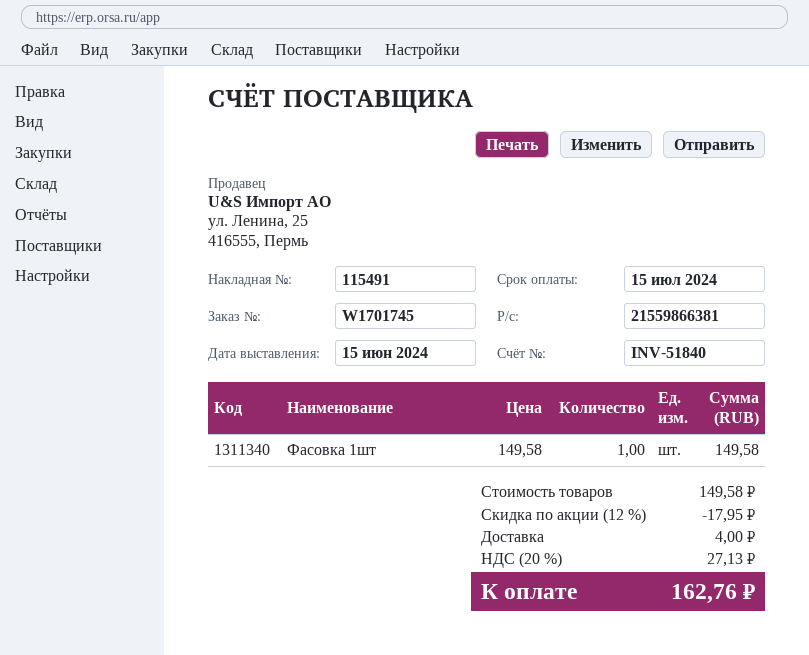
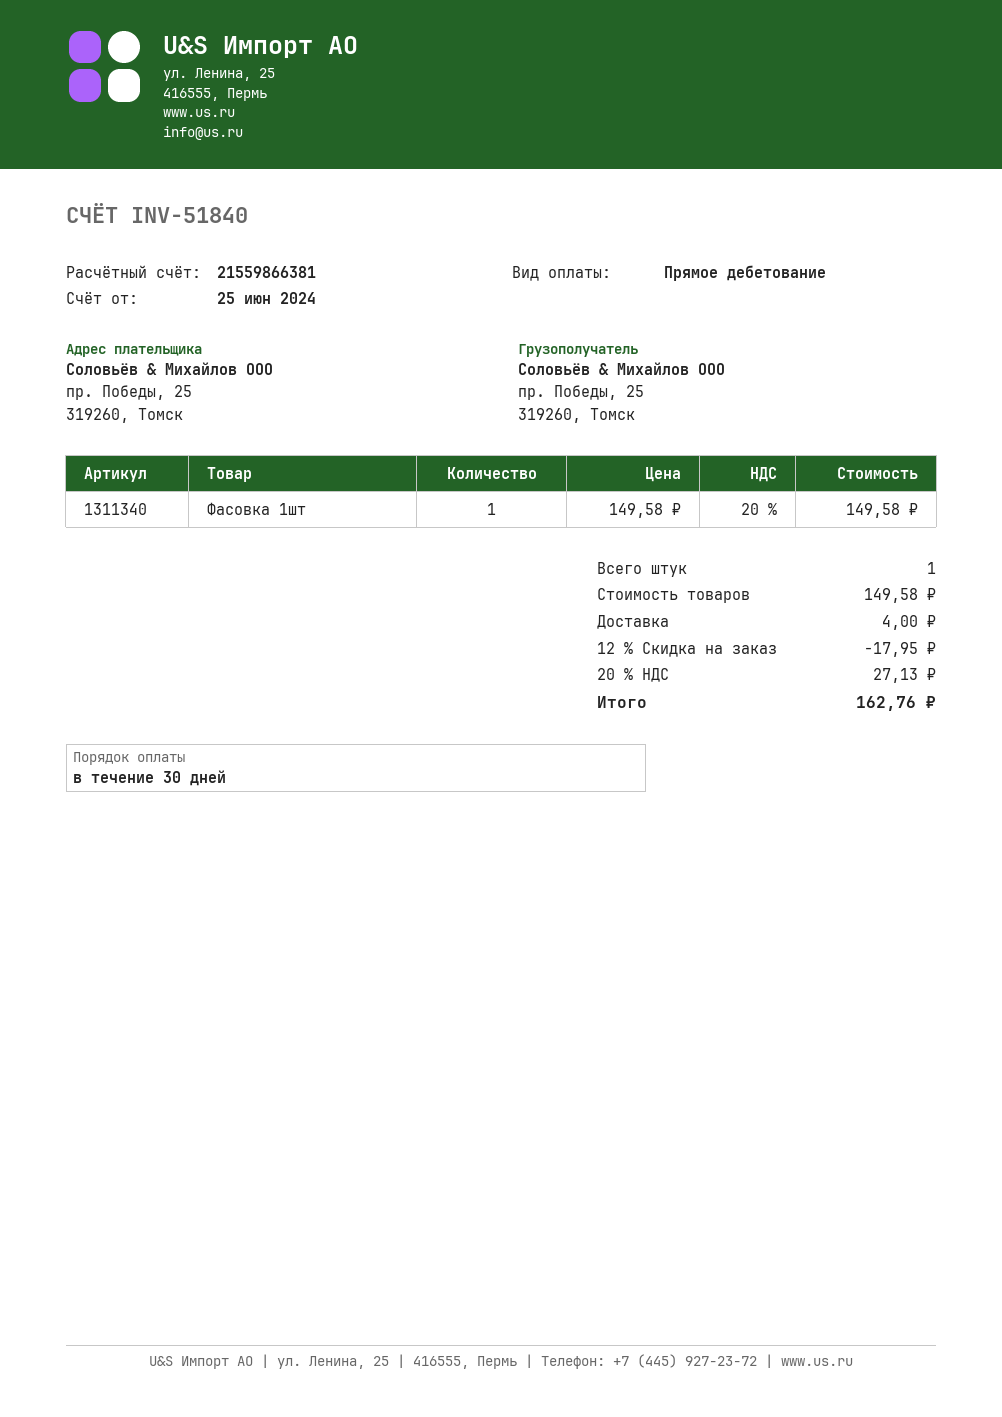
invoice date: 2024-06-15 -> 2024-06-25

